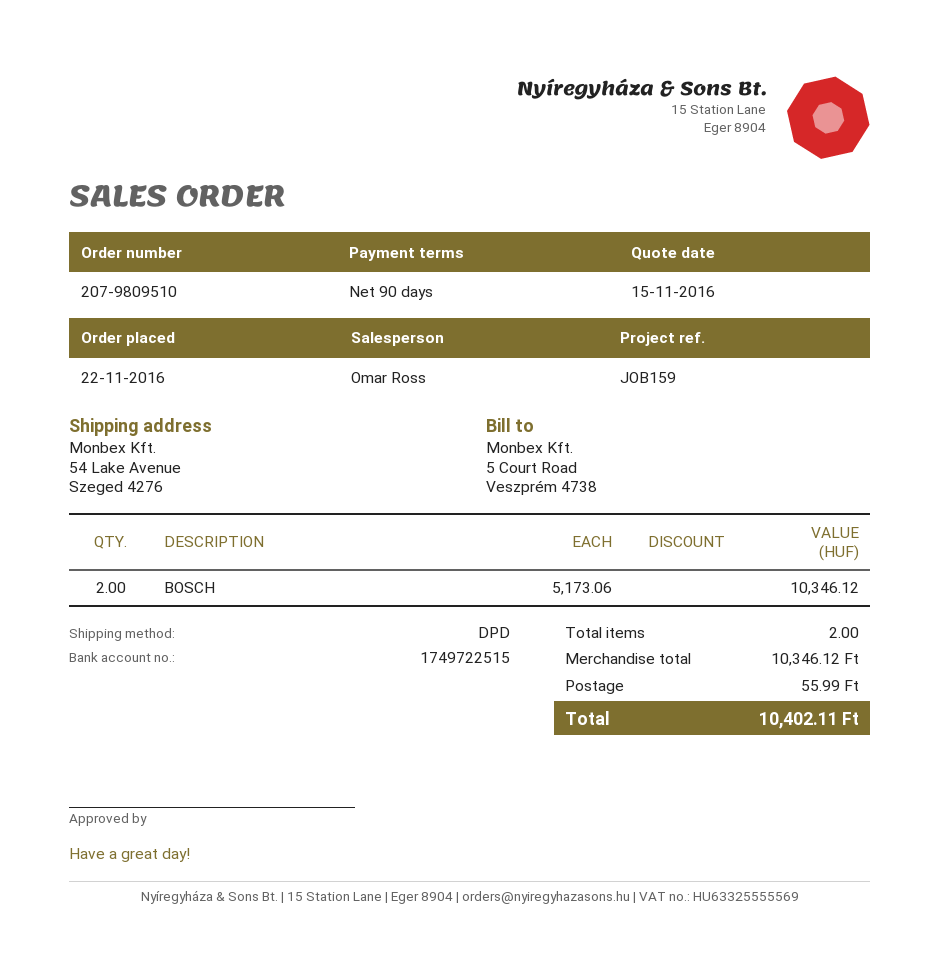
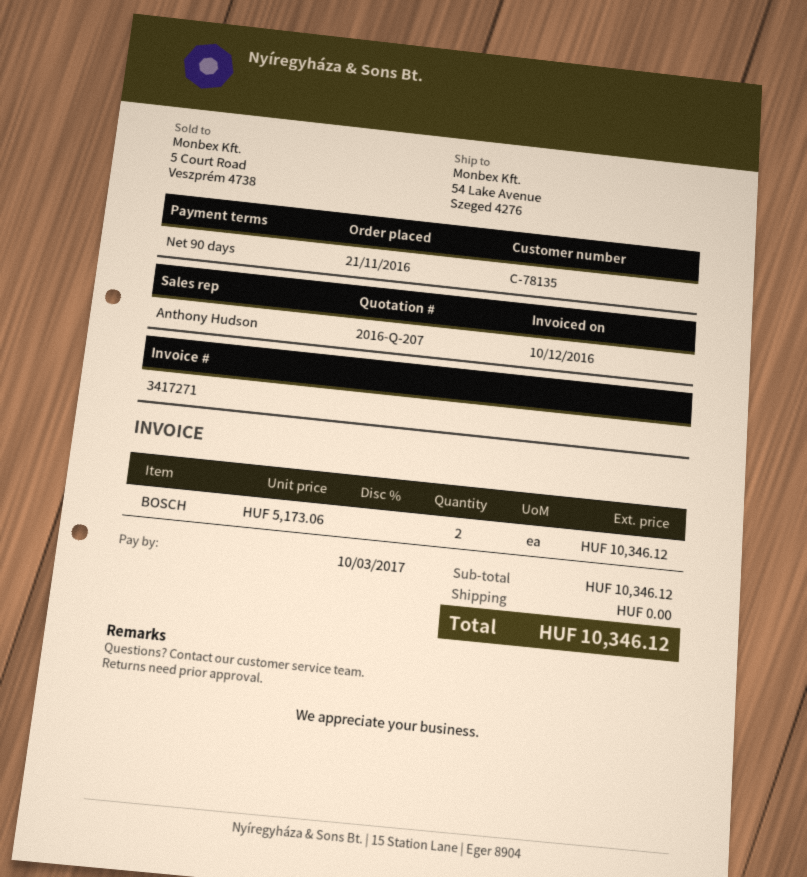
order date: 2016-11-22 -> 2016-11-21
sales rep: Omar Ross -> Anthony Hudson
shipping: 55.99 -> 0.00
total: 10402.11 -> 10346.12

